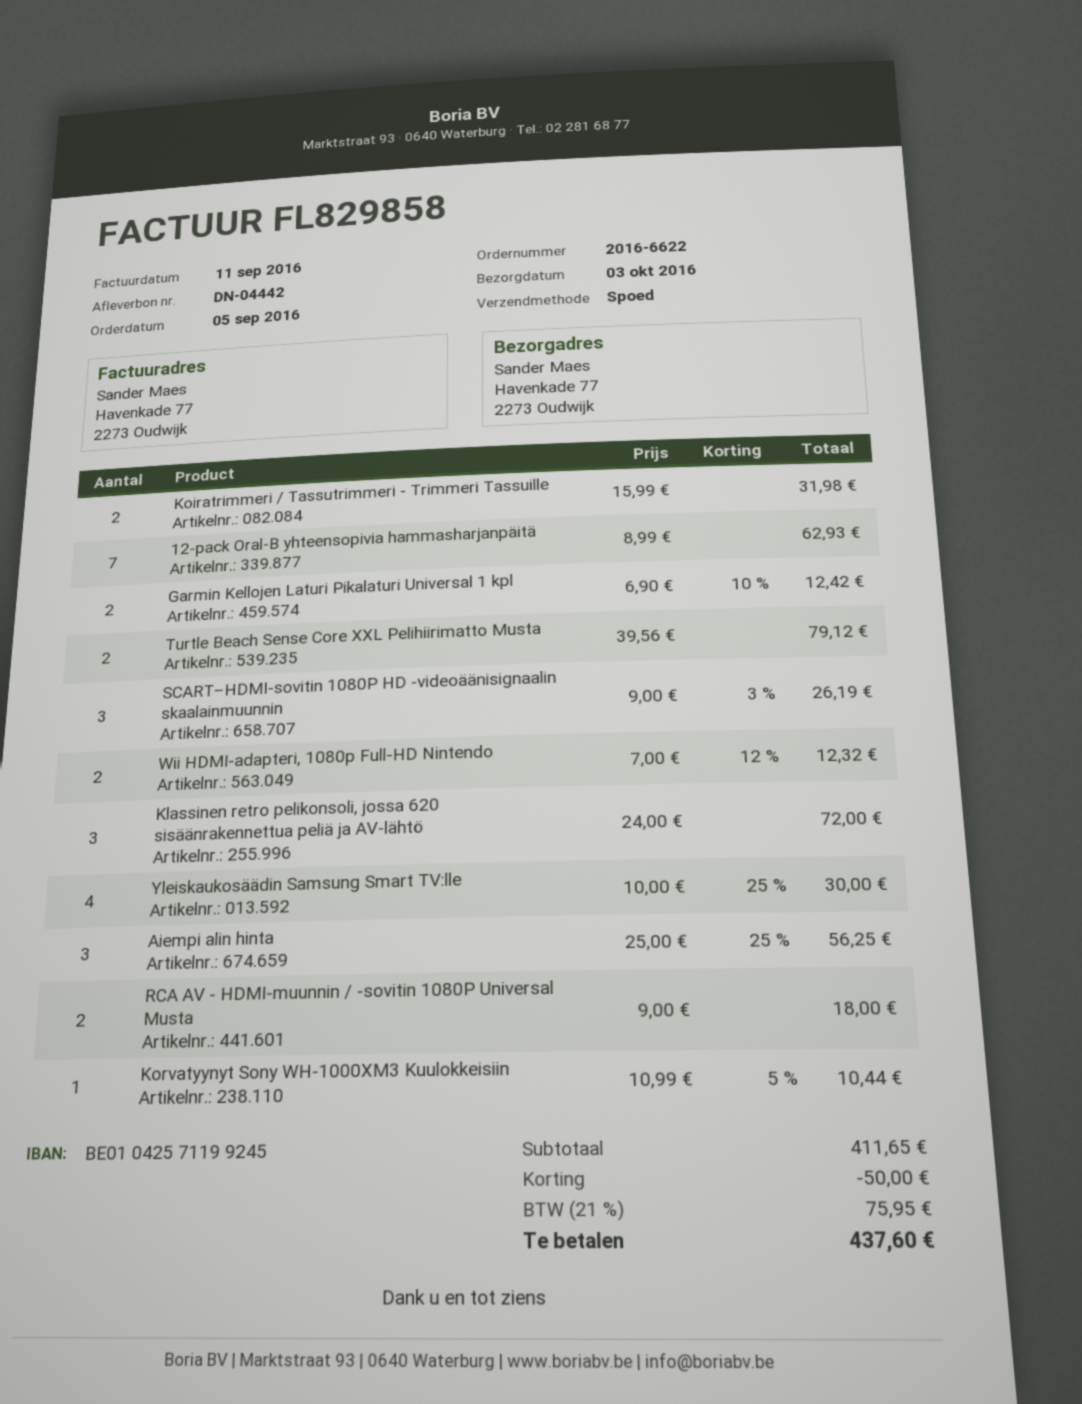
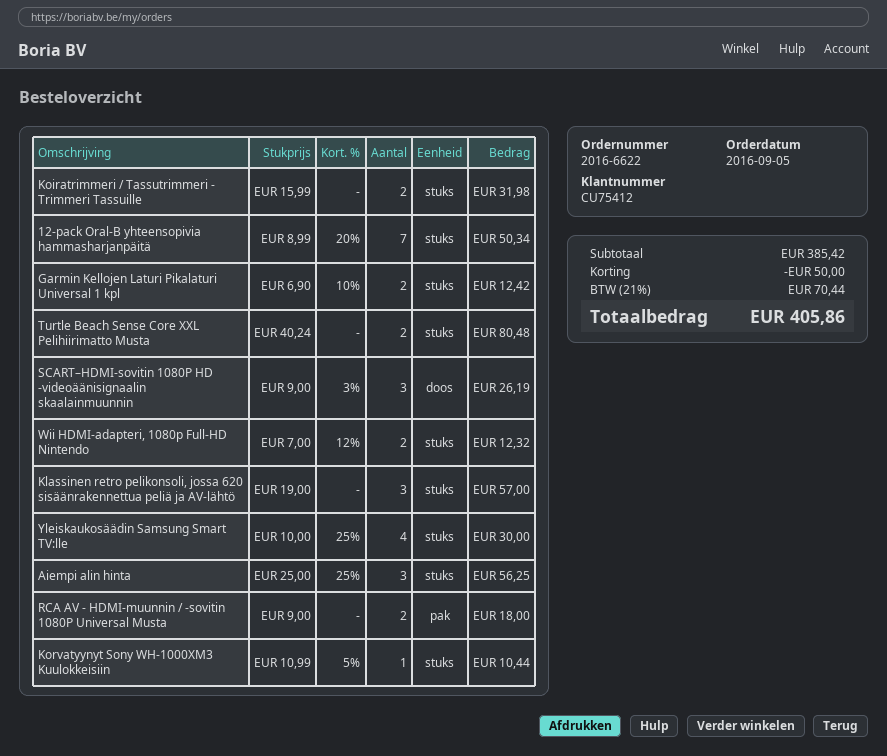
12-pack Oral-B yhteensopivia hammasharjanpäitä: 7 x 8.99 = 62.93 -> 7 x 8.99 - 20% = 50.34
Turtle Beach Sense Core XXL Pelihiirimatto Musta: 2 x 39.56 = 79.12 -> 2 x 40.24 = 80.48
Klassinen retro pelikonsoli, jossa 620 sisäänrakennettua peliä ja AV-lähtö: 3 x 24.00 = 72.00 -> 3 x 19.00 = 57.00
subtotal: 411.65 -> 385.42
tax: 21% = 75.95 -> 21% = 70.44
total: 437.60 -> 405.86

